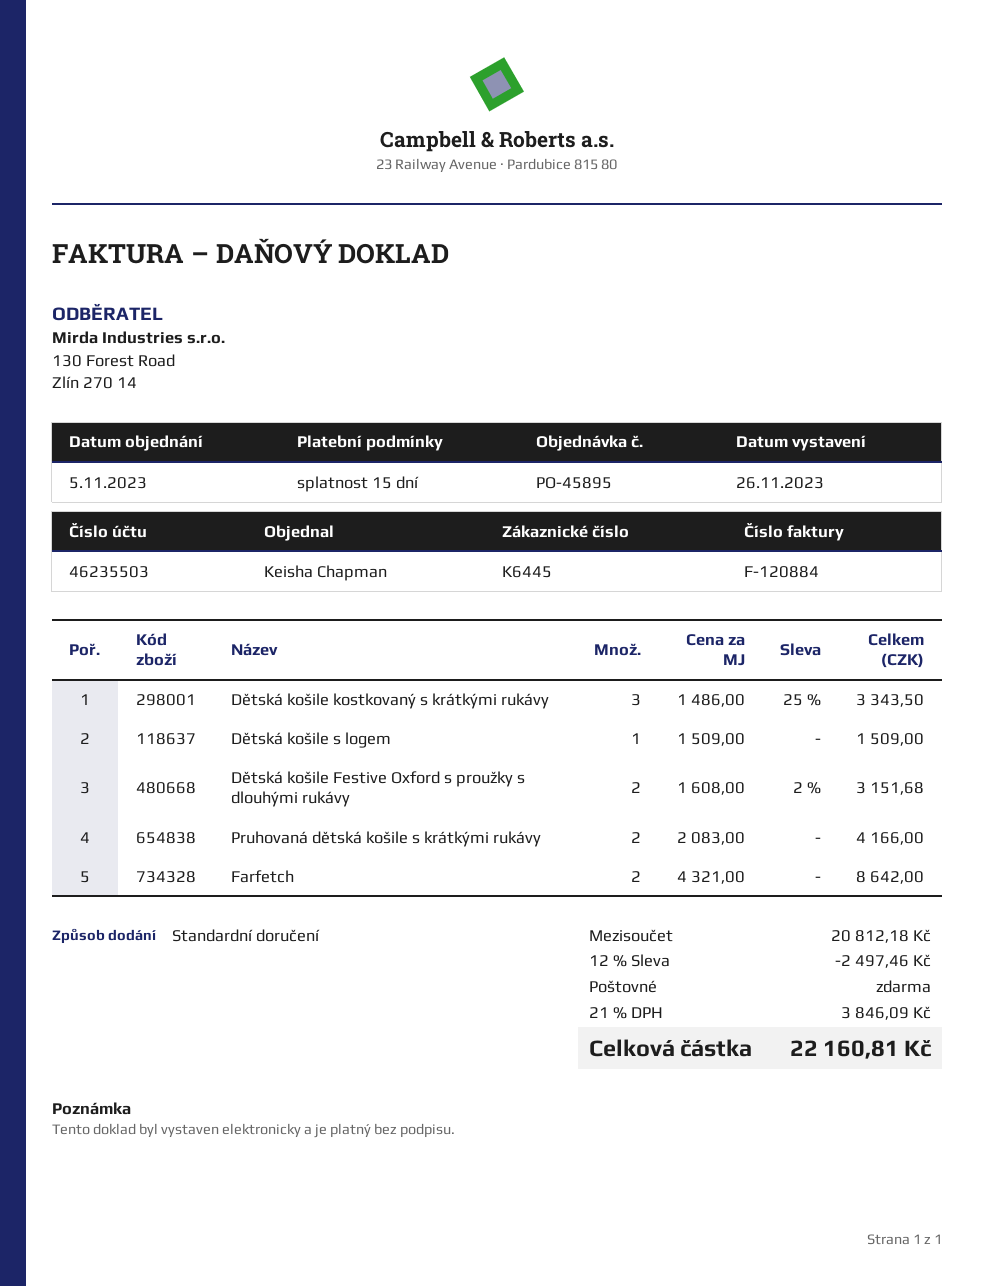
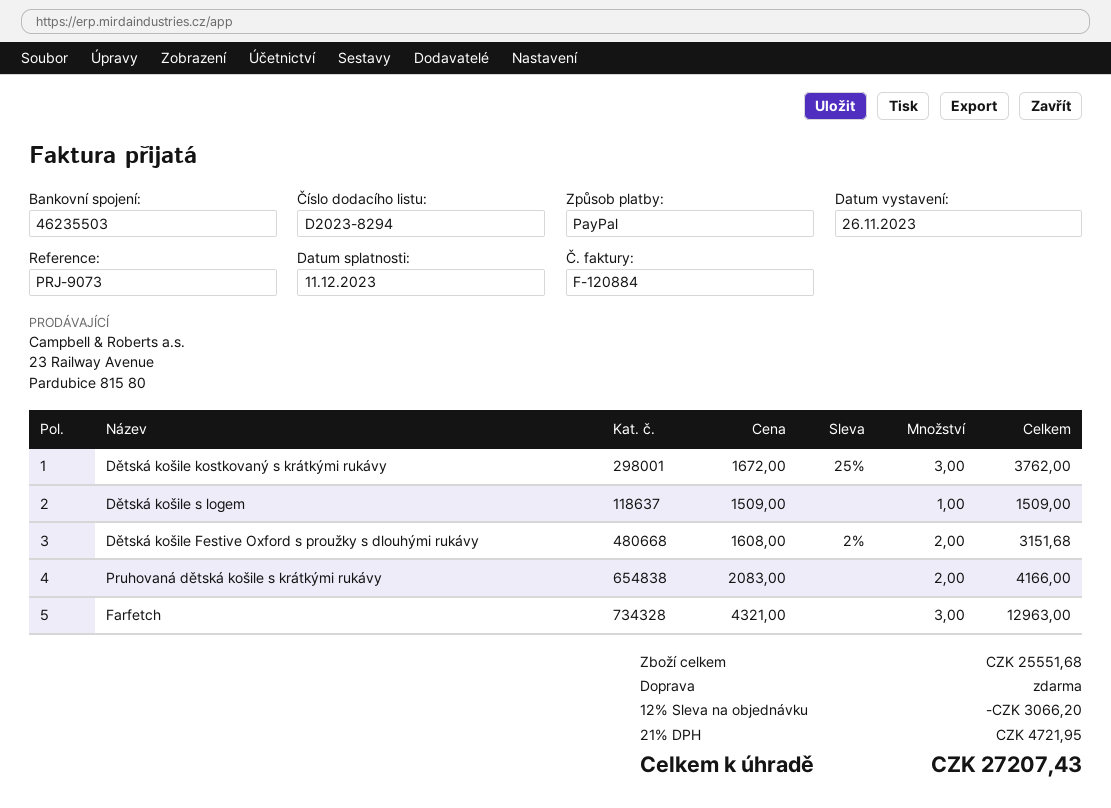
Dětská košile kostkovaný s krátkými rukávy: 3 x 1486.00 - 25% = 3343.50 -> 3 x 1672.00 - 25% = 3762.00
Farfetch: 2 x 4321.00 = 8642.00 -> 3 x 4321.00 = 12963.00
subtotal: 20812.18 -> 25551.68
discount: 12% = 2497.46 -> 12% = 3066.20
tax: 21% = 3846.09 -> 21% = 4721.95
total: 22160.81 -> 27207.43

